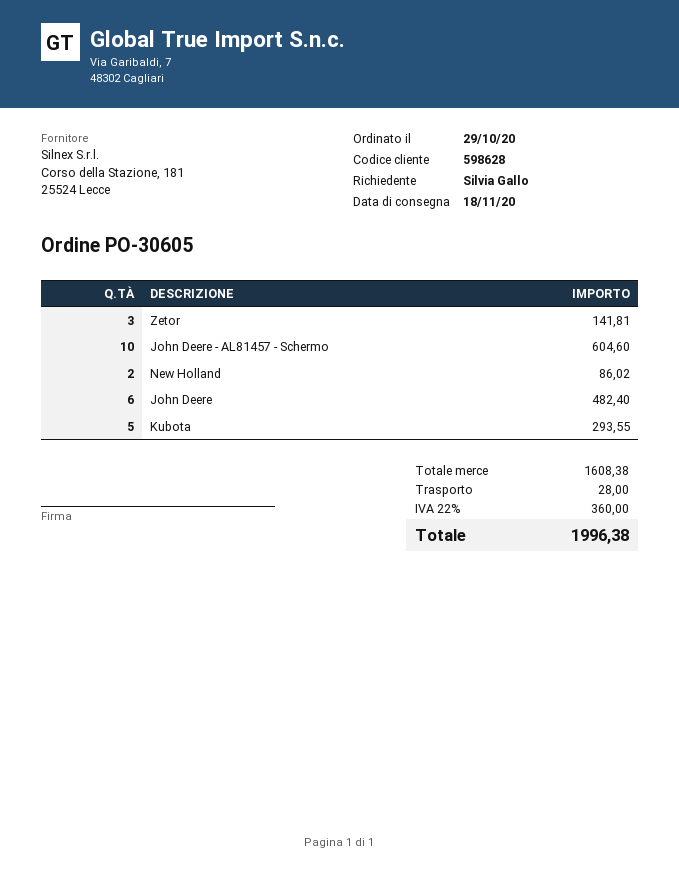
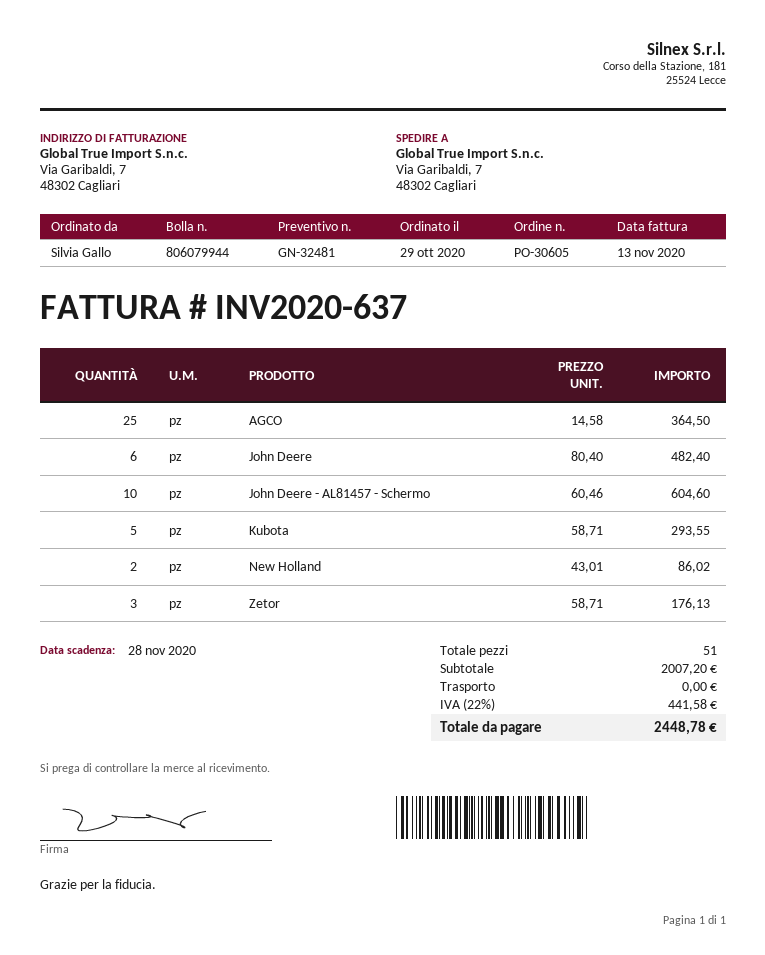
Zetor: 3 for 141.81 -> 3 for 176.13
AGCO: none -> 25 for 364.50
subtotal: 1608.38 -> 2007.20
shipping: 28.00 -> 0.00
tax: 22% = 360.00 -> 22% = 441.58
total: 1996.38 -> 2448.78

